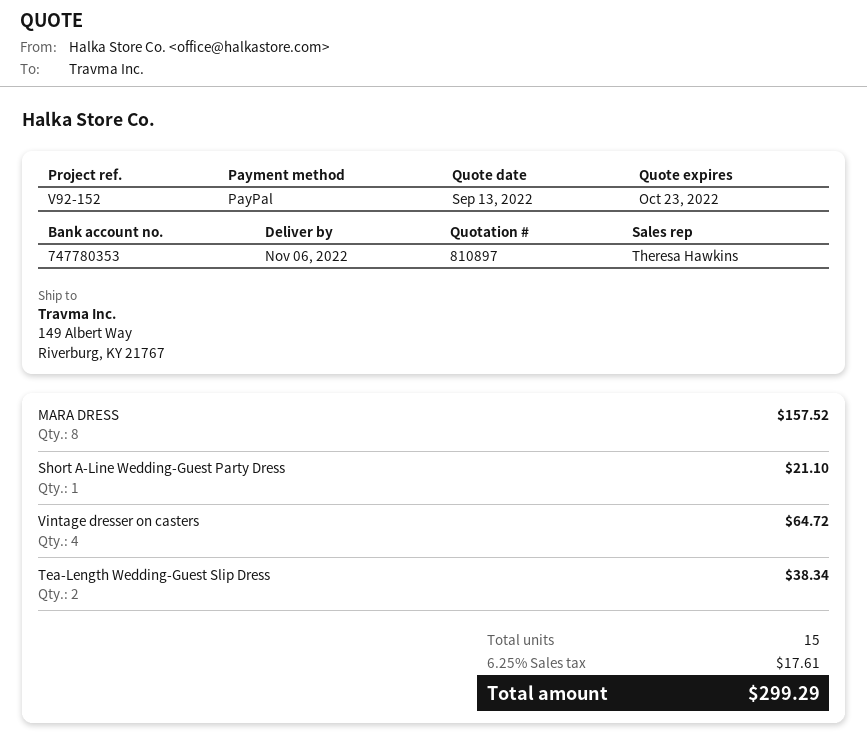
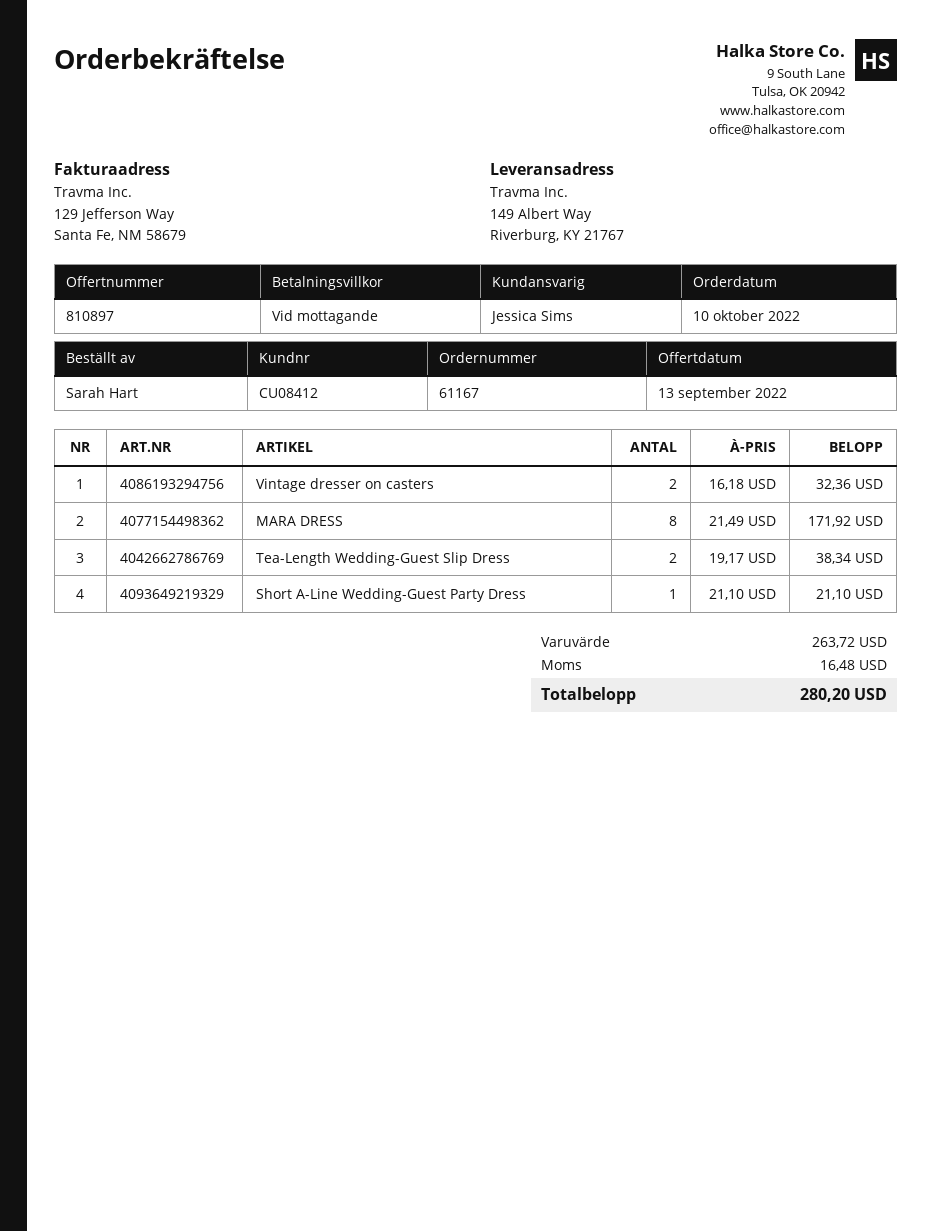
sales rep: Theresa Hawkins -> Jessica Sims
MARA DRESS: 8 for 157.52 -> 8 for 171.92
Vintage dresser on casters: 4 for 64.72 -> 2 for 32.36
tax: 17.61 -> 16.48
total: 299.29 -> 280.20

